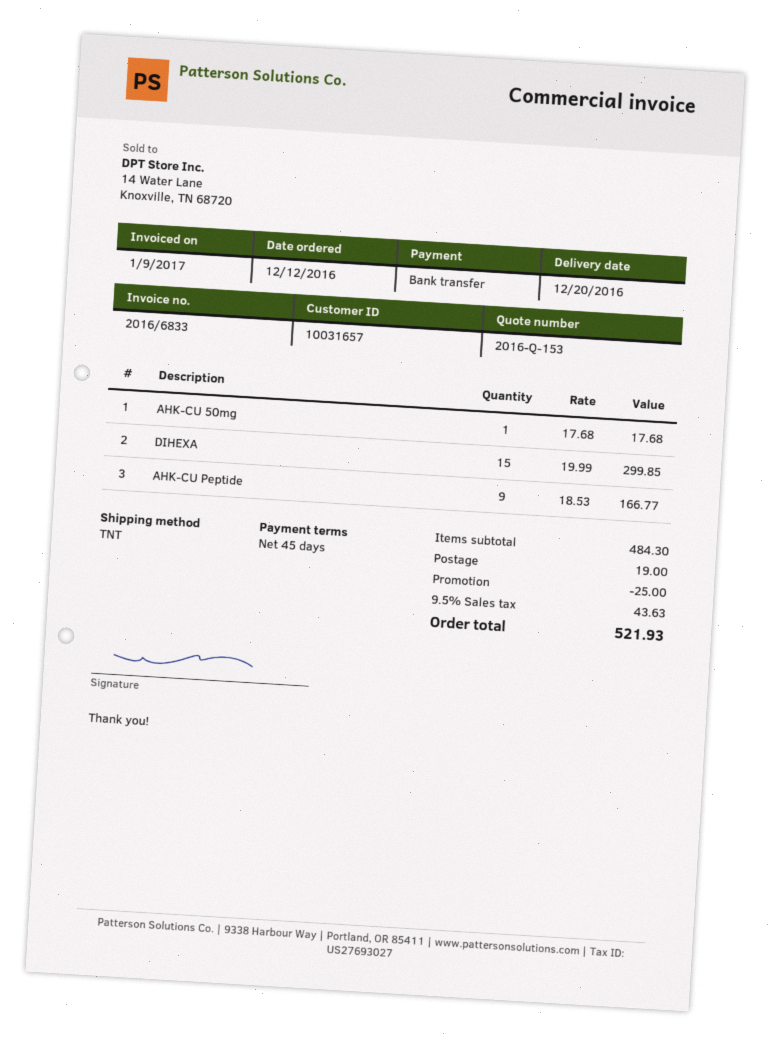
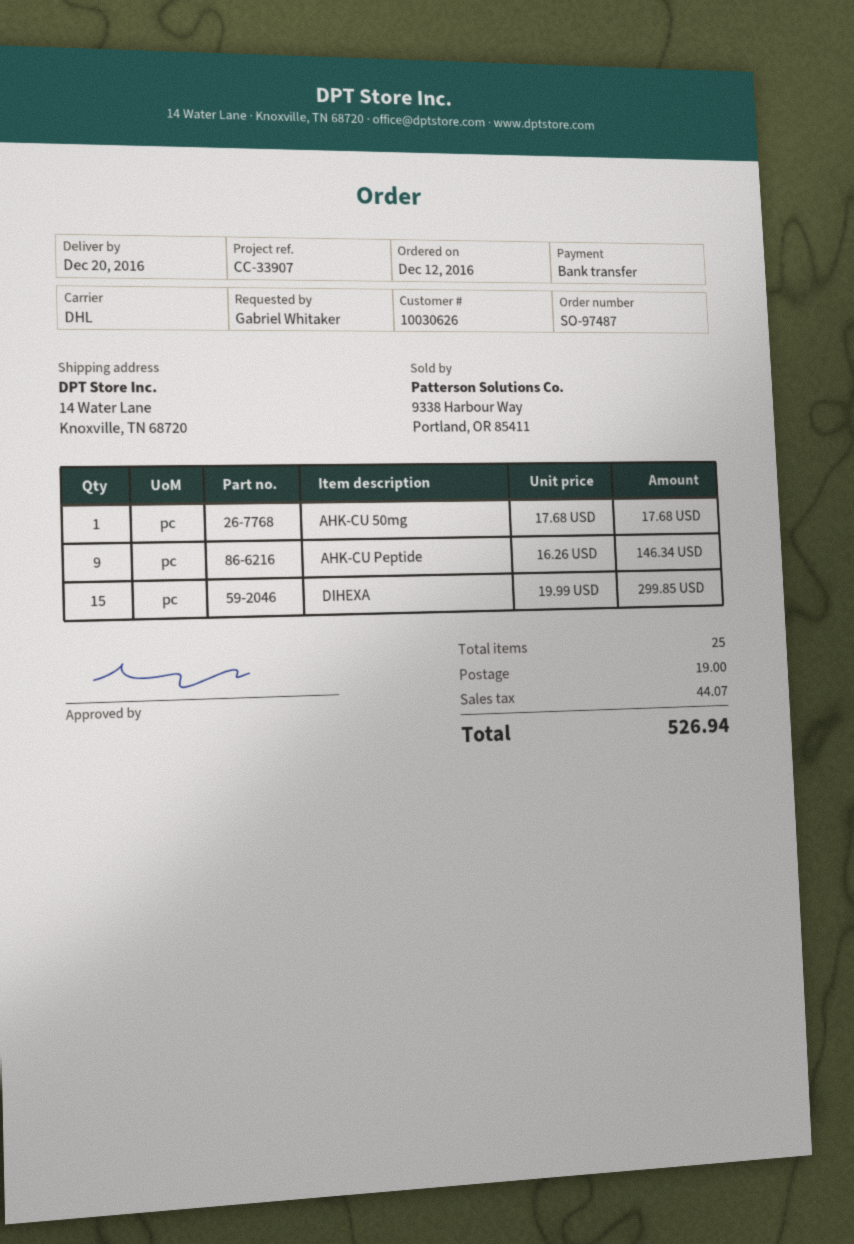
customer number: 10031657 -> 10030626
shipping method: TNT -> DHL
AHK-CU Peptide: 9 x 18.53 = 166.77 -> 9 x 16.26 = 146.34
discount: 25.00 -> none
tax: 43.63 -> 44.07
total: 521.93 -> 526.94

